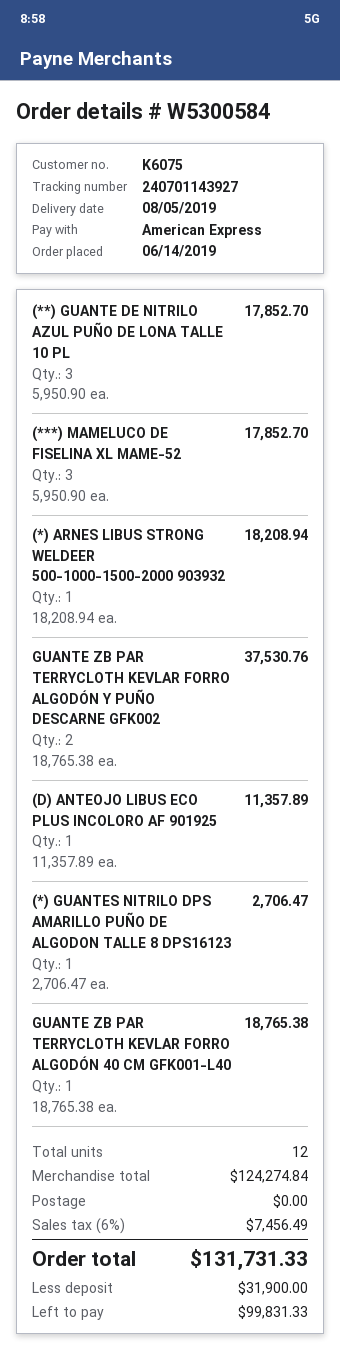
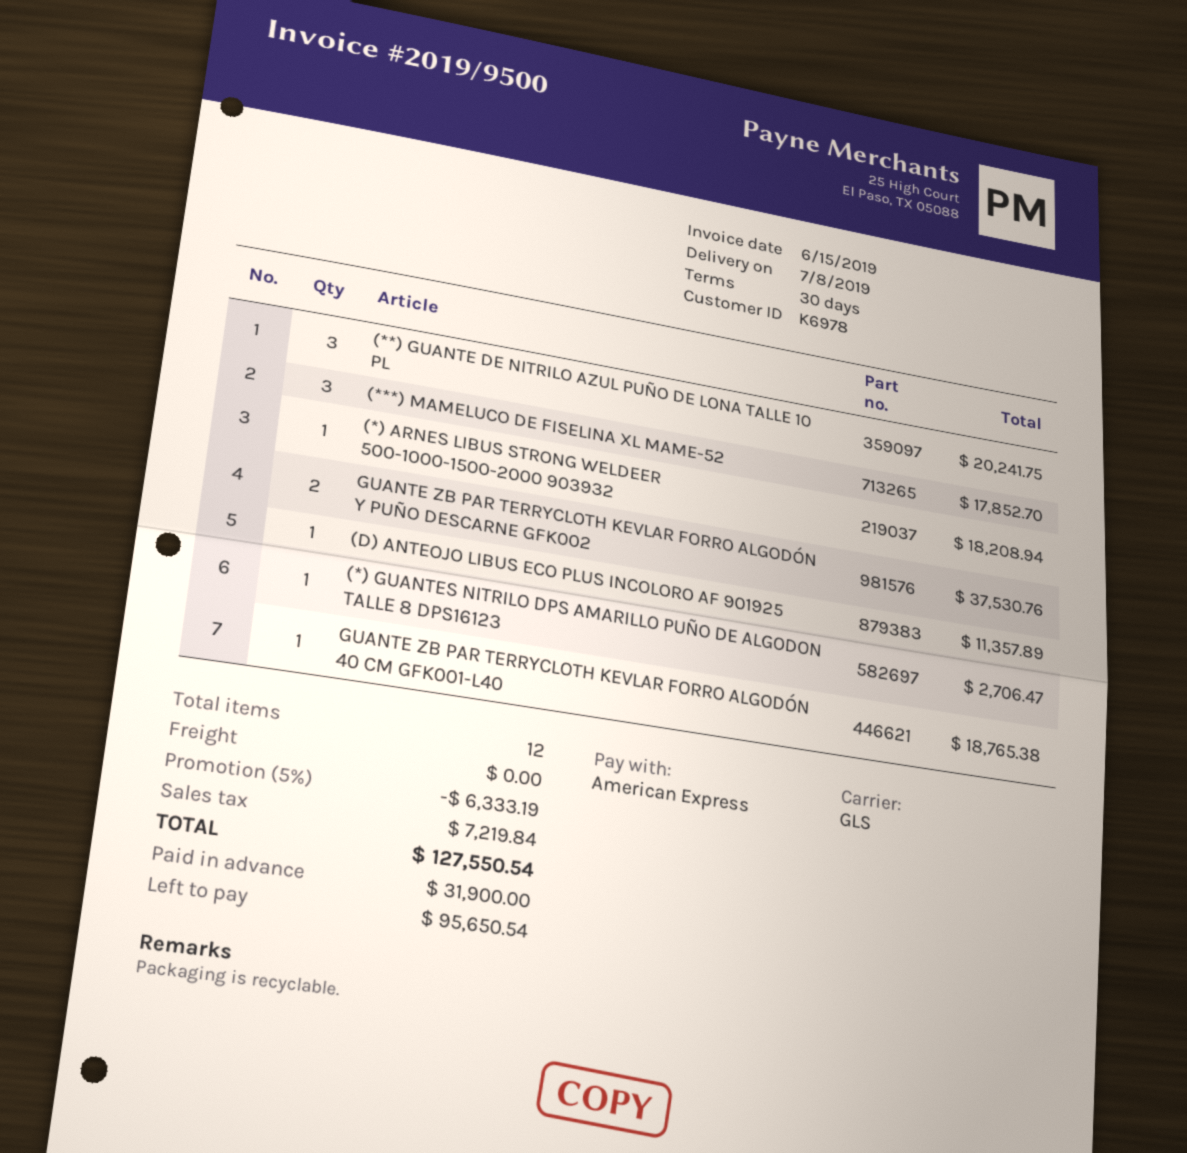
delivery date: 2019-08-05 -> 2019-07-08
customer number: K6075 -> K6978
(**) GUANTE DE NITRILO AZUL PUÑO DE LONA TALLE 10 PL: 3 for 17852.70 -> 3 for 20241.75
discount: none -> 5% = 6333.19
tax: 7456.49 -> 7219.84
total: 131731.33 -> 127550.54
balance: 99831.33 -> 95650.54

